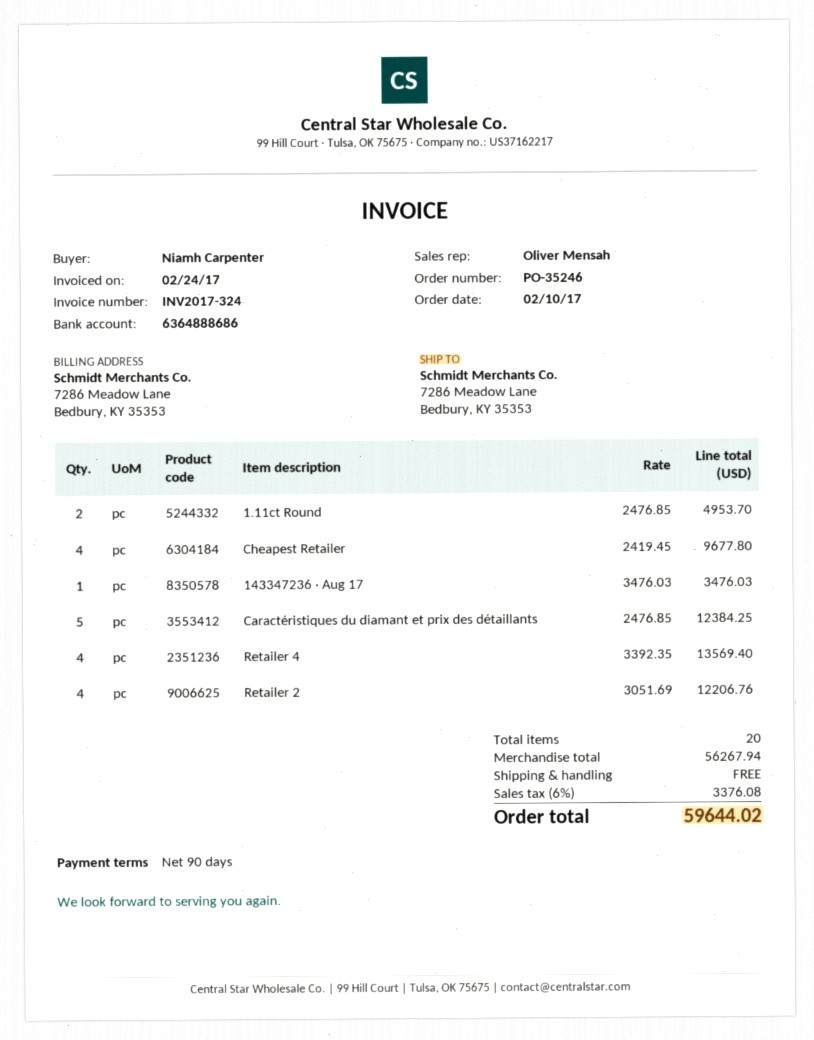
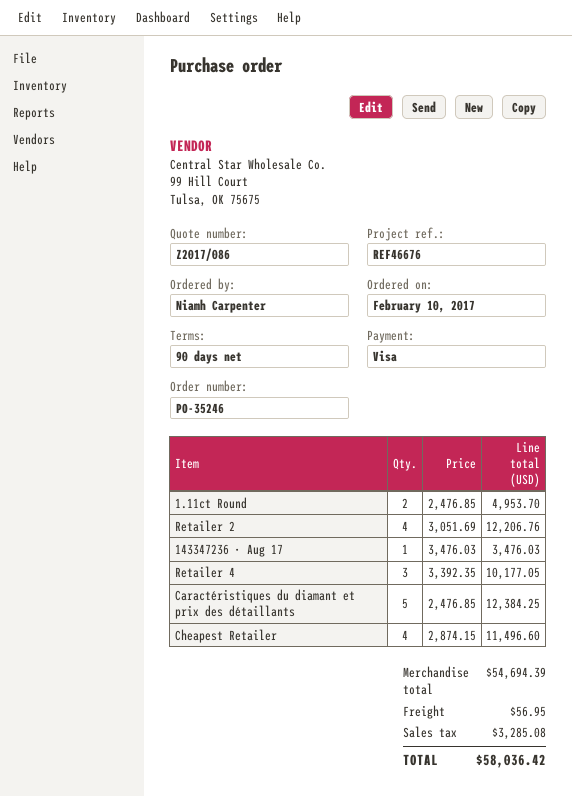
Cheapest Retailer: 4 x 2419.45 = 9677.80 -> 4 x 2874.15 = 11496.60
Retailer 4: 4 x 3392.35 = 13569.40 -> 3 x 3392.35 = 10177.05
subtotal: 56267.94 -> 54694.39
shipping: 0.00 -> 56.95
tax: 3376.08 -> 3285.08
total: 59644.02 -> 58036.42

